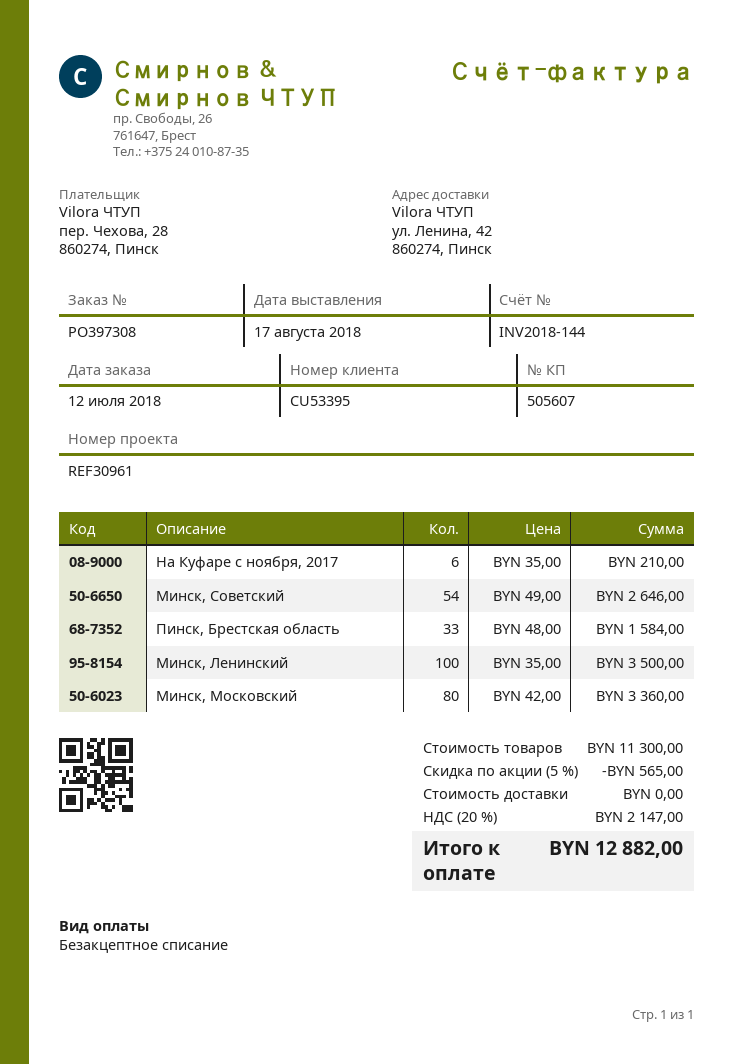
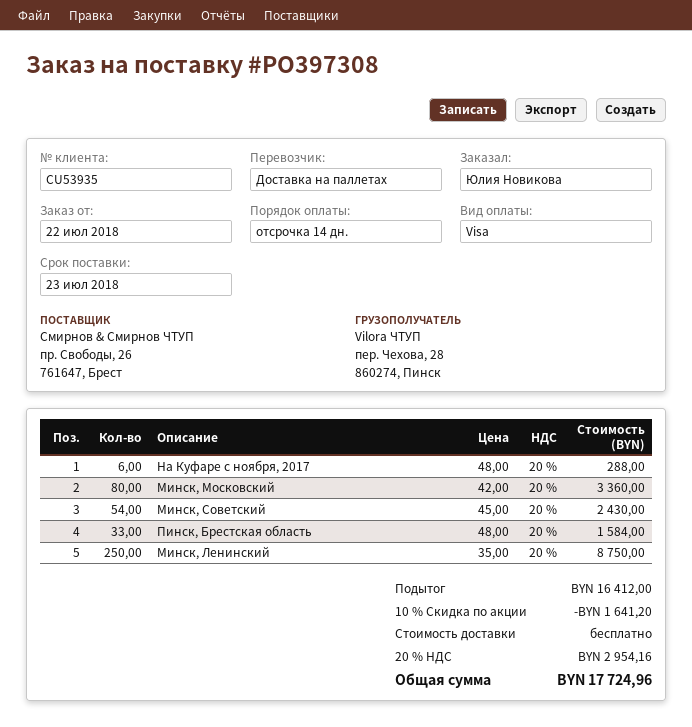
order date: 2018-07-12 -> 2018-07-22
customer number: CU53395 -> CU53935
payment method: direct debit -> Visa
ship to: ул. Ленина, 42, 860274, Пинск -> пер. Чехова, 28, 860274, Пинск
На Куфаре с ноября, 2017: 6 x 35.00 = 210.00 -> 6 x 48.00 = 288.00
Минск, Советский: 54 x 49.00 = 2646.00 -> 54 x 45.00 = 2430.00
Минск, Ленинский: 100 x 35.00 = 3500.00 -> 250 x 35.00 = 8750.00
subtotal: 11300.00 -> 16412.00
discount: 5% = 565.00 -> 10% = 1641.20
tax: 20% = 2147.00 -> 20% = 2954.16
total: 12882.00 -> 17724.96

